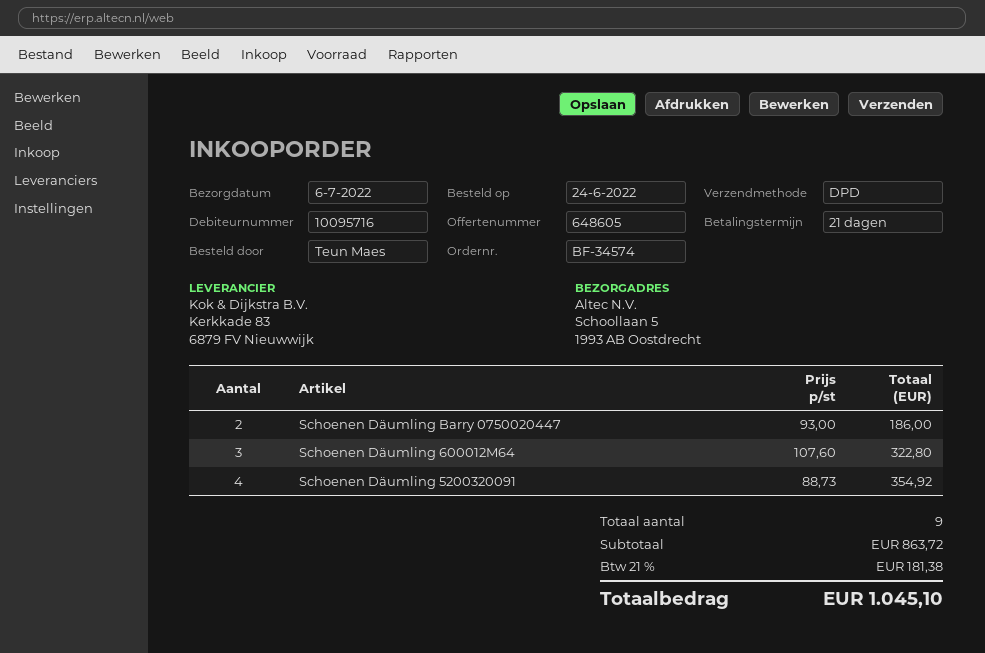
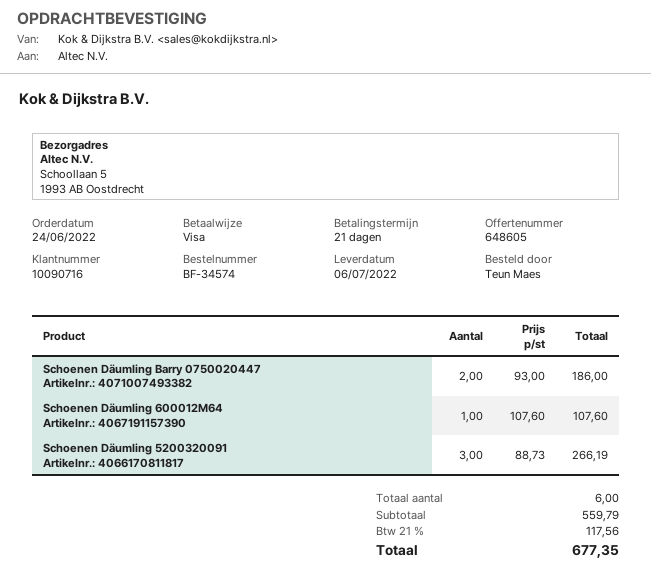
customer number: 10095716 -> 10090716
Schoenen Däumling 600012M64: 3 x 107.60 = 322.80 -> 1 x 107.60 = 107.60
Schoenen Däumling 5200320091: 4 x 88.73 = 354.92 -> 3 x 88.73 = 266.19
total quantity: 9 -> 6
subtotal: 863.72 -> 559.79
tax: 21% = 181.38 -> 21% = 117.56
total: 1045.10 -> 677.35

